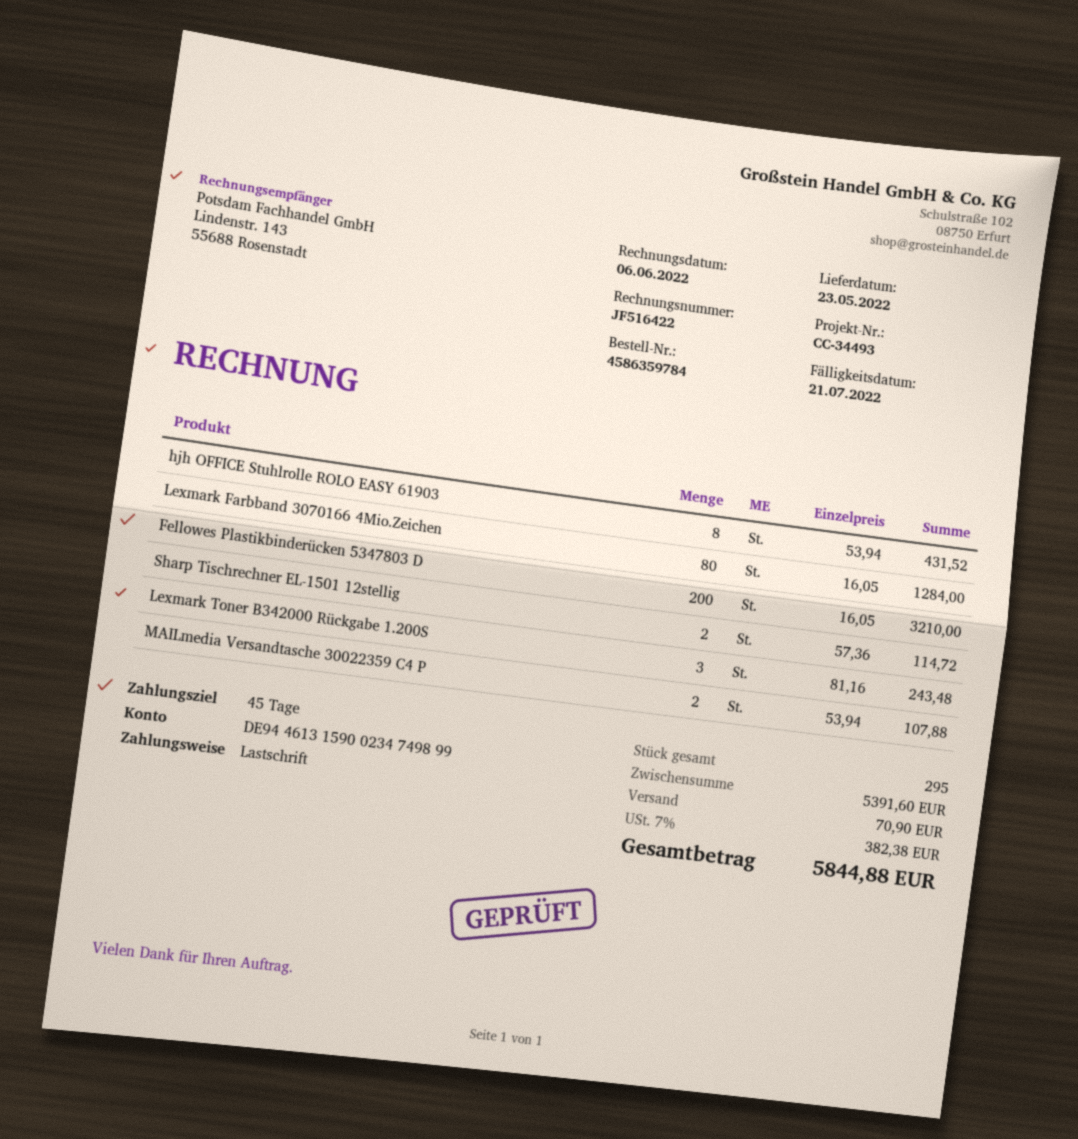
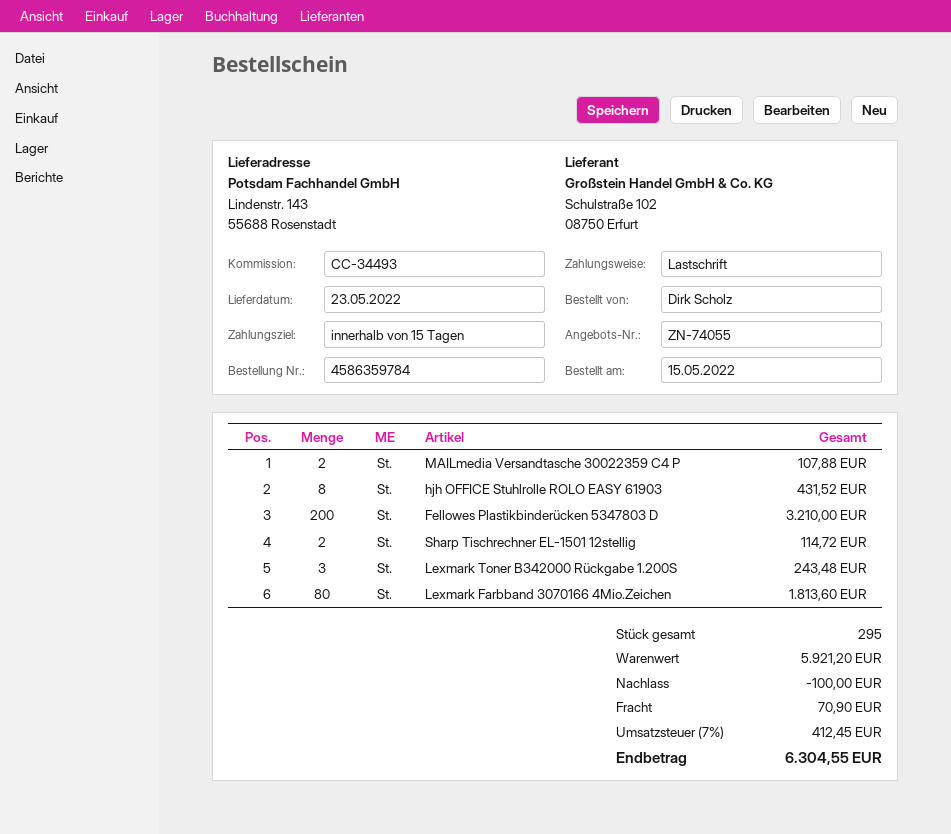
payment terms: 45 days -> 15 days
Lexmark Farbband 3070166 4Mio.Zeichen: 80 for 1284.00 -> 80 for 1813.60
subtotal: 5391.60 -> 5921.20
discount: none -> 100.00
tax: 7% = 382.38 -> 7% = 412.45
total: 5844.88 -> 6304.55

